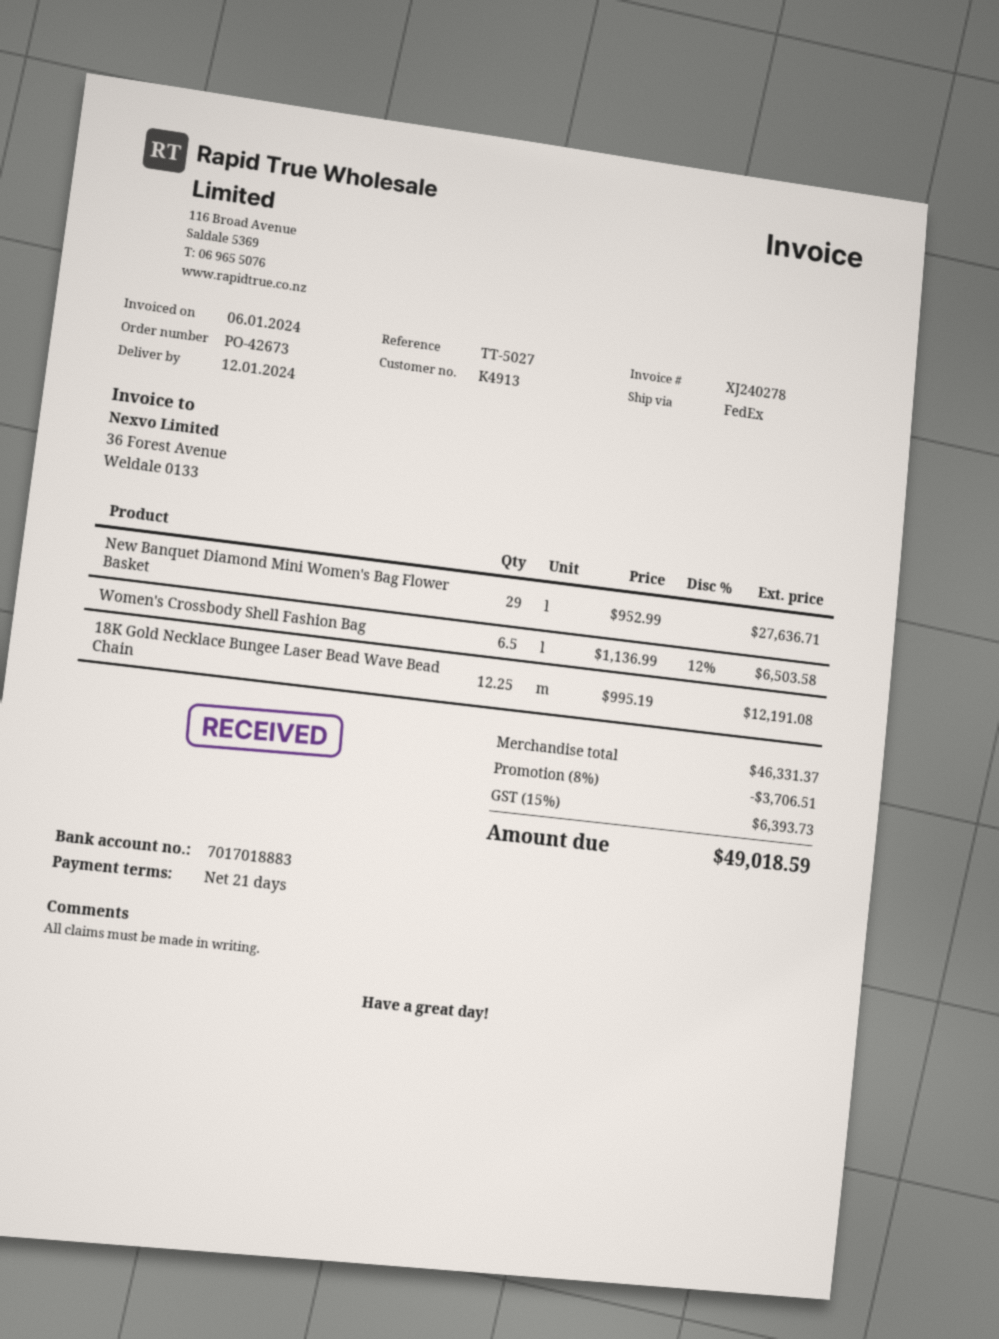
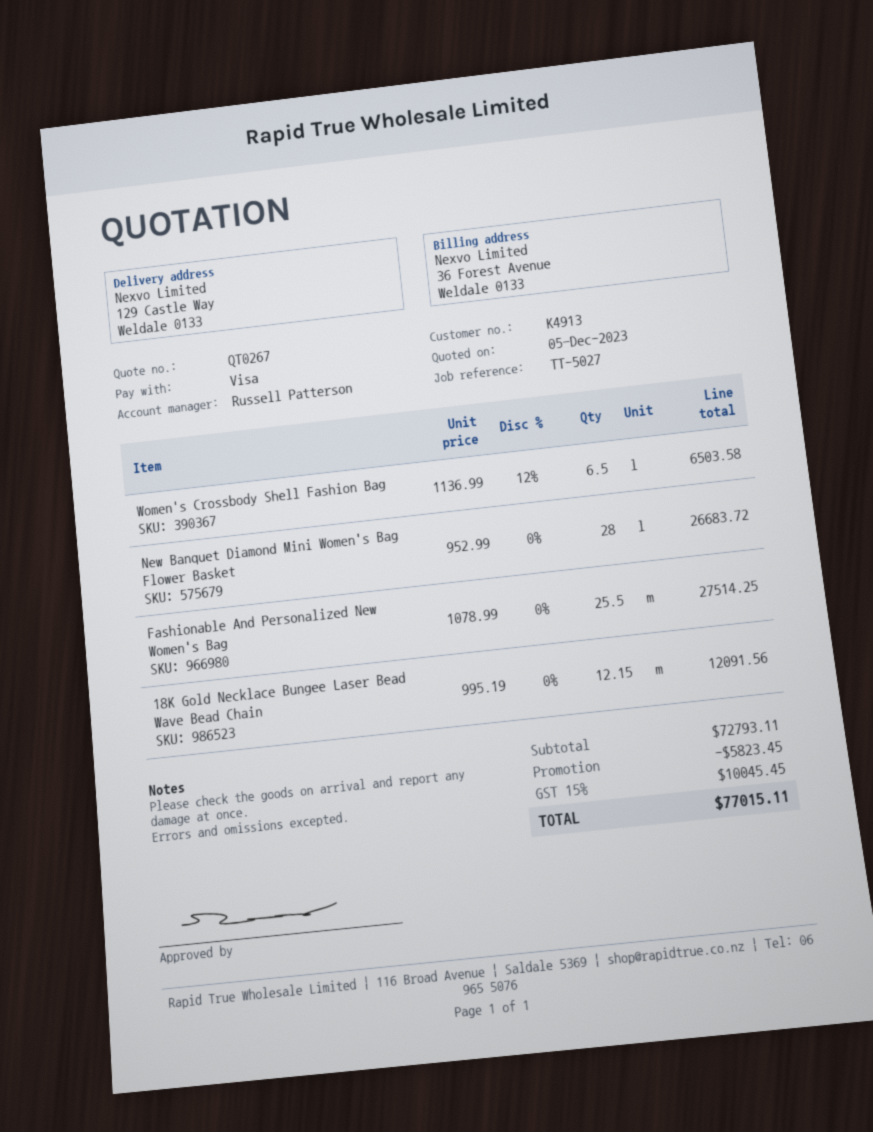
New Banquet Diamond Mini Women's Bag Flower Basket: 29 x 952.99 = 27636.71 -> 28 x 952.99 = 26683.72
18K Gold Necklace Bungee Laser Bead Wave Bead Chain: 12.25 x 995.19 = 12191.08 -> 12.15 x 995.19 = 12091.56
Fashionable And Personalized New Women's Bag: none -> 25.5 x 1078.99 = 27514.25
subtotal: 46331.37 -> 72793.11
discount: 3706.51 -> 5823.45
tax: 15% = 6393.73 -> 15% = 10045.45
total: 49018.59 -> 77015.11

